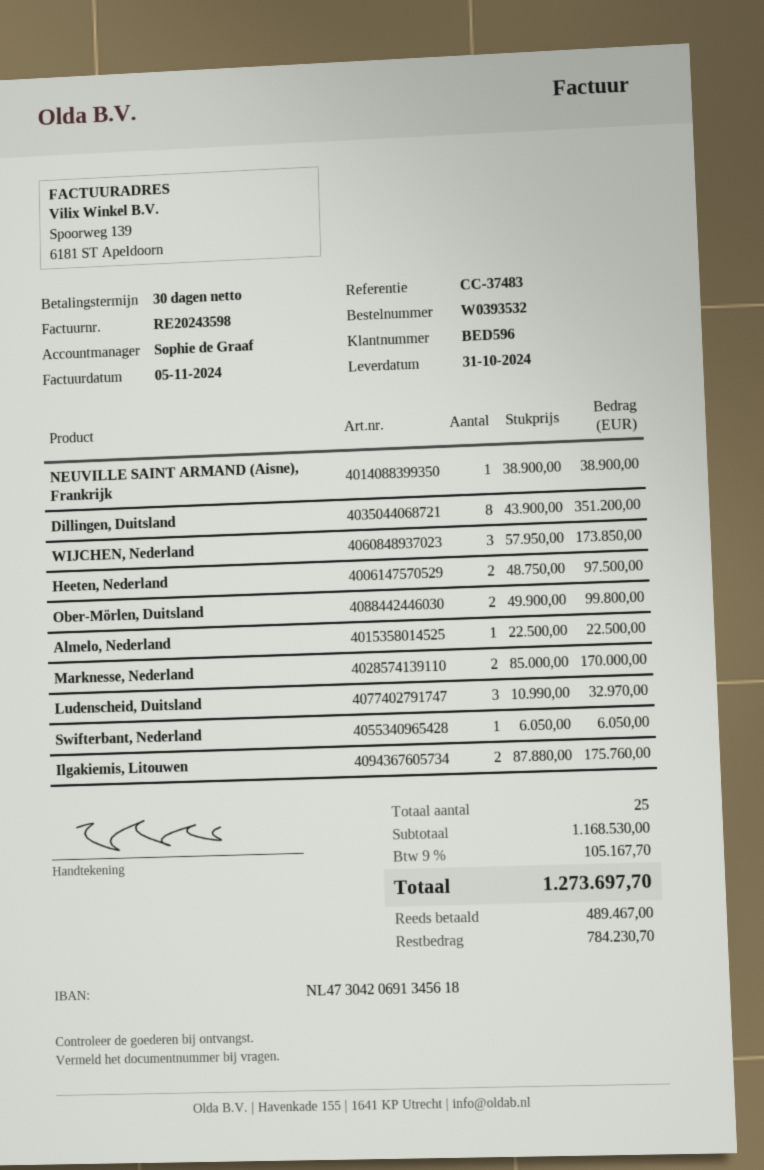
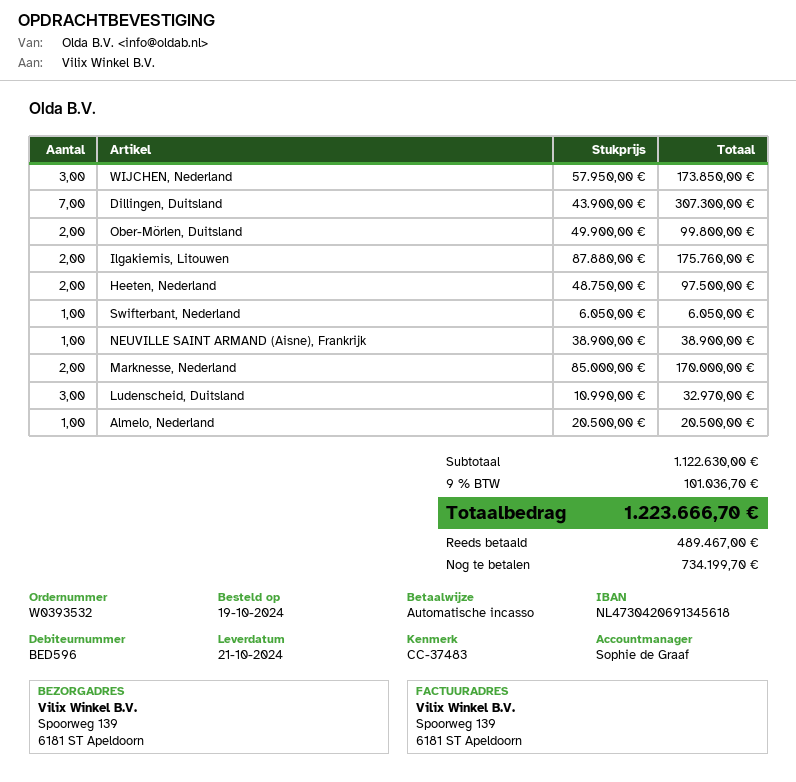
delivery date: 2024-10-31 -> 2024-10-21
Dillingen, Duitsland: 8 x 43900.00 = 351200.00 -> 7 x 43900.00 = 307300.00
Almelo, Nederland: 1 x 22500.00 = 22500.00 -> 1 x 20500.00 = 20500.00
subtotal: 1168530.00 -> 1122630.00
tax: 9% = 105167.70 -> 9% = 101036.70
total: 1273697.70 -> 1223666.70
balance: 784230.70 -> 734199.70

